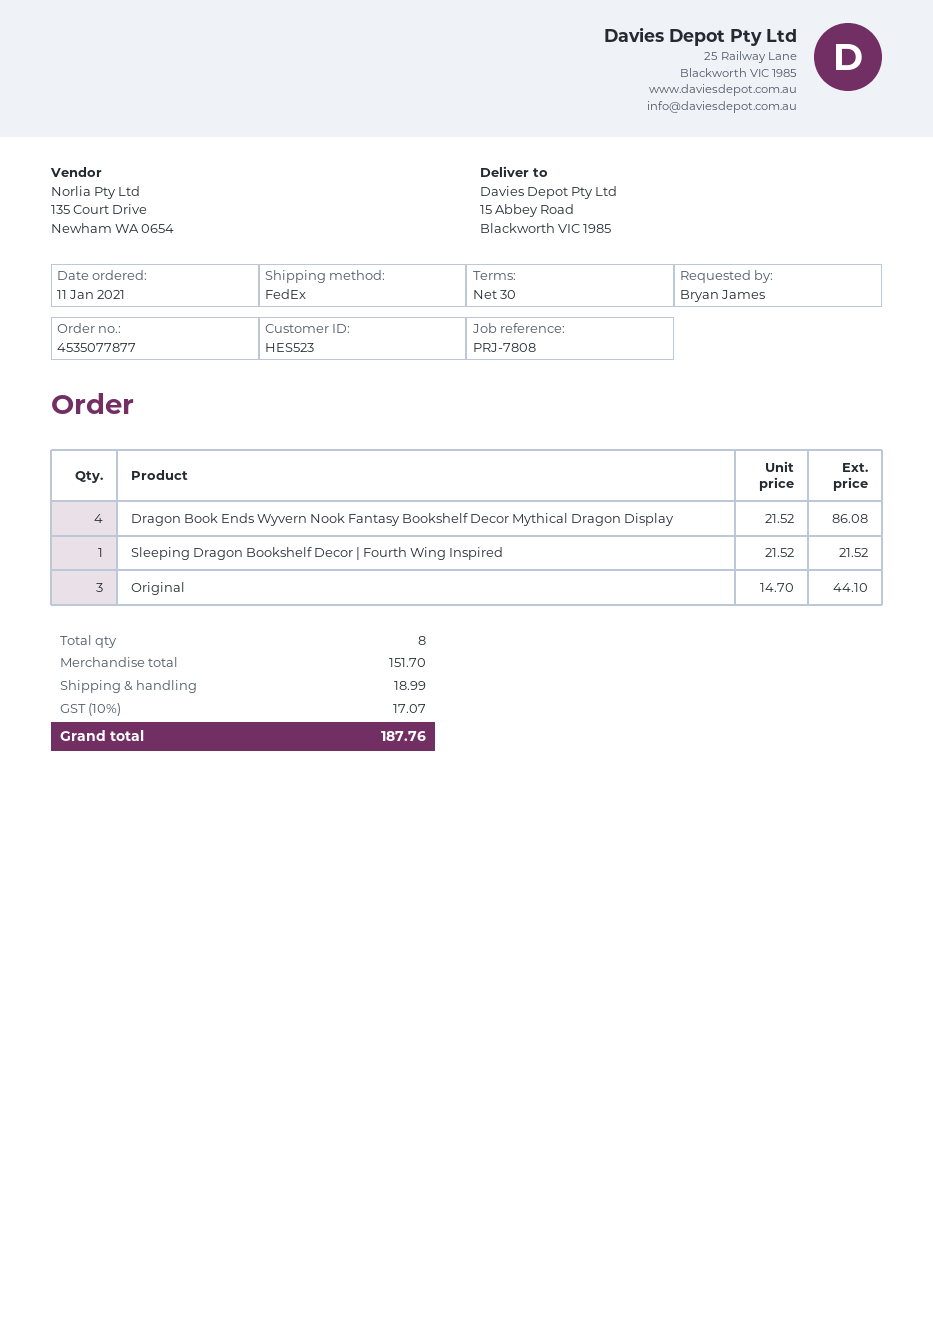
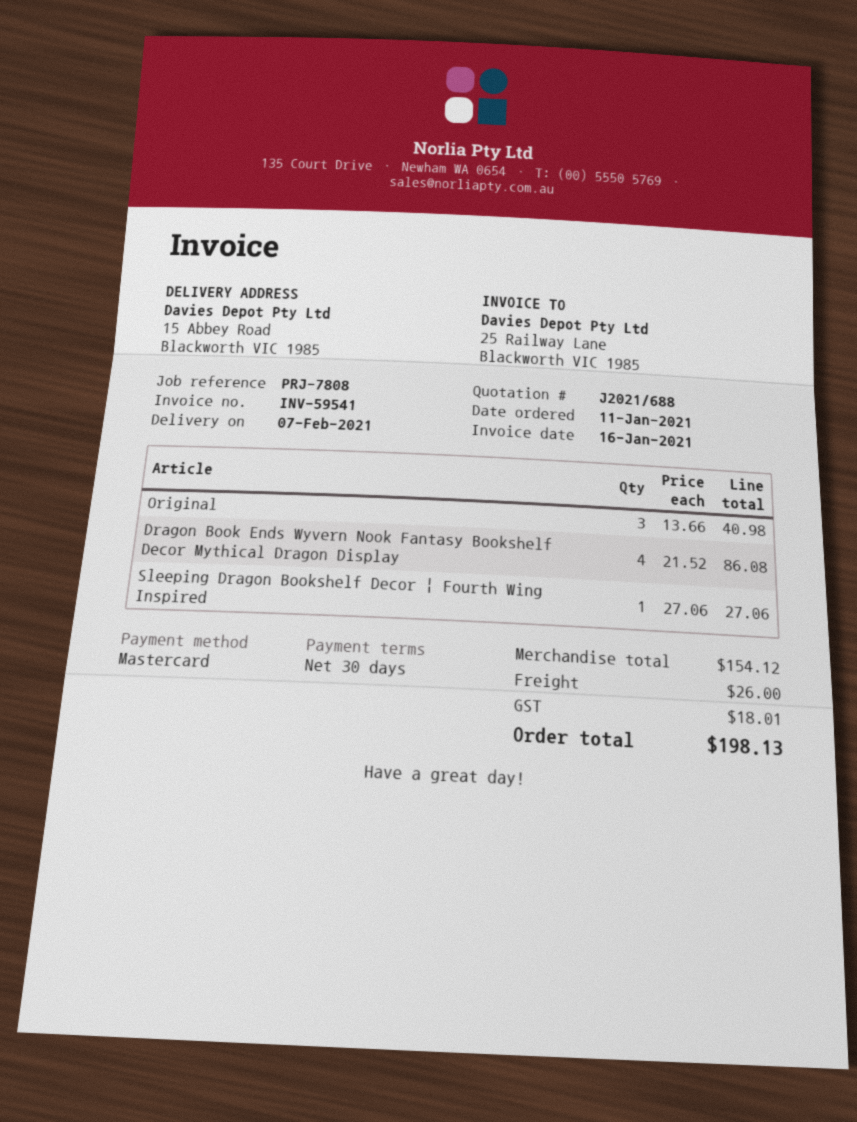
Sleeping Dragon Bookshelf Decor | Fourth Wing Inspired: 1 x 21.52 = 21.52 -> 1 x 27.06 = 27.06
Original: 3 x 14.70 = 44.10 -> 3 x 13.66 = 40.98
subtotal: 151.70 -> 154.12
shipping: 18.99 -> 26.00
tax: 17.07 -> 18.01
total: 187.76 -> 198.13

